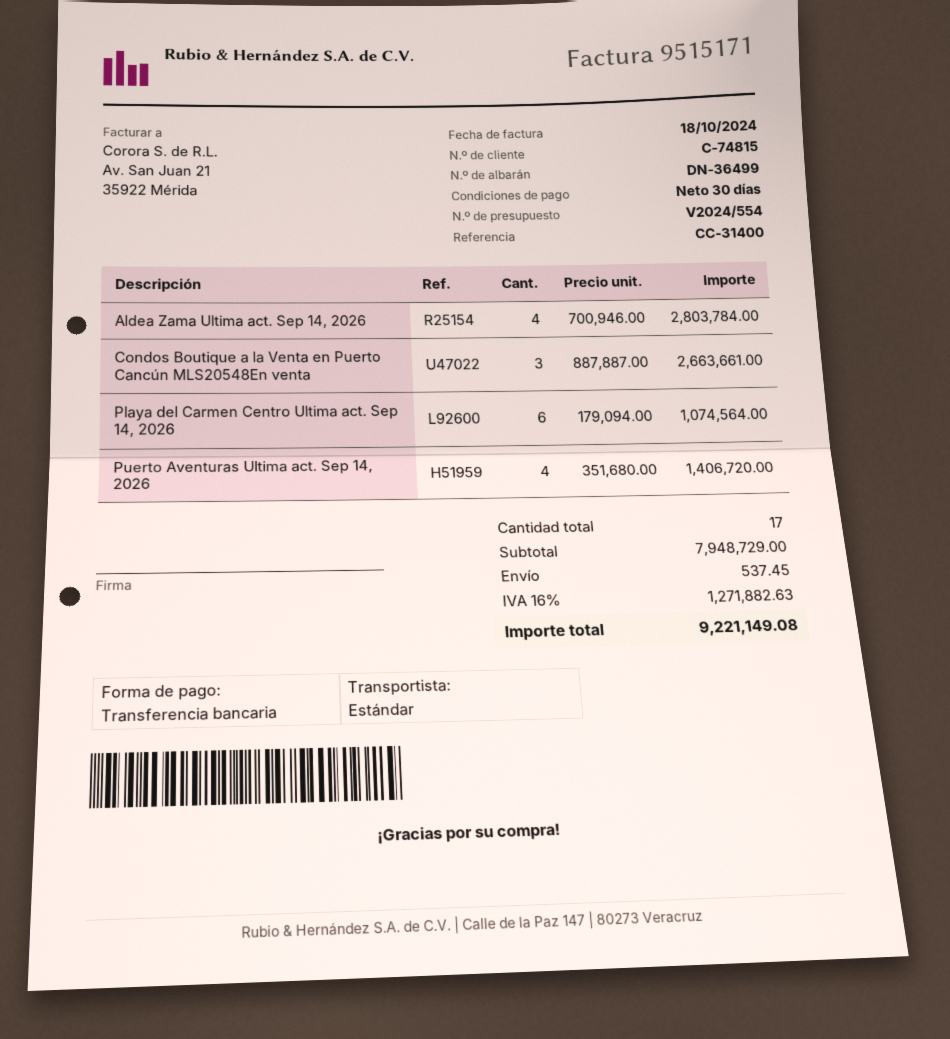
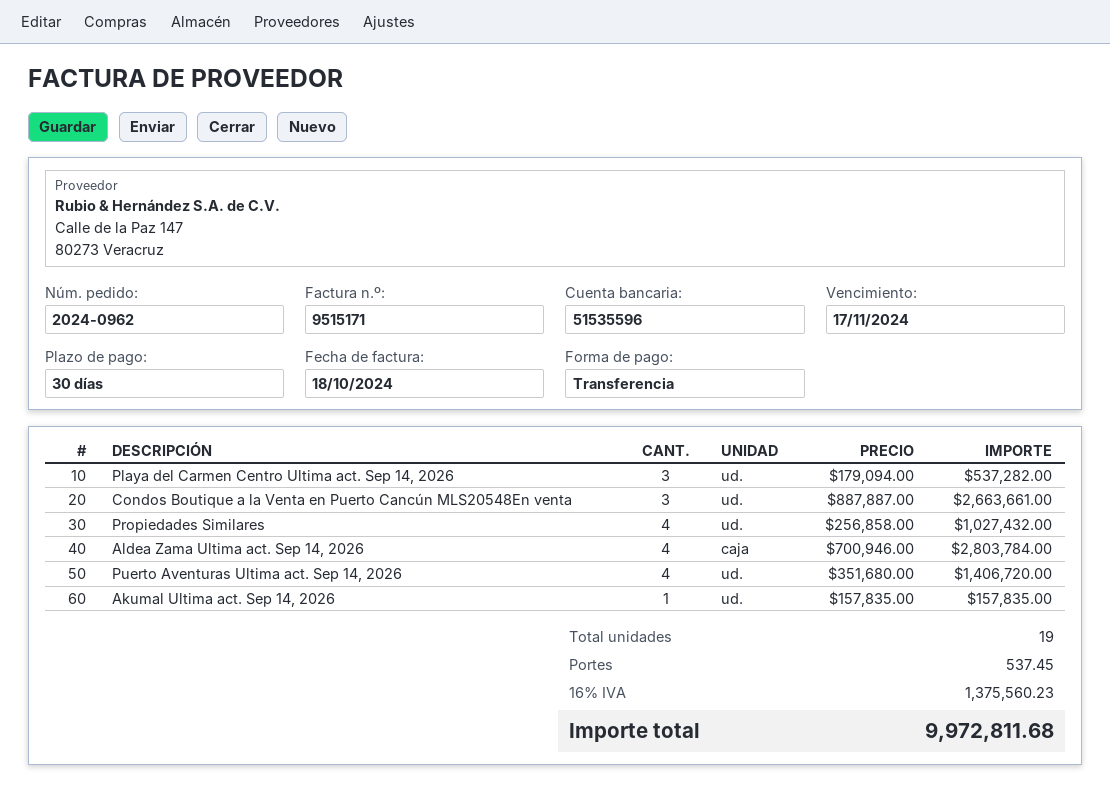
Playa del Carmen Centro Ultima act. Sep 14, 2026: 6 x 179094.00 = 1074564.00 -> 3 x 179094.00 = 537282.00
Propiedades Similares: none -> 4 x 256858.00 = 1027432.00
Akumal Ultima act. Sep 14, 2026: none -> 1 x 157835.00 = 157835.00
total quantity: 17 -> 19
tax: 16% = 1271882.63 -> 16% = 1375560.23
total: 9221149.08 -> 9972811.68

